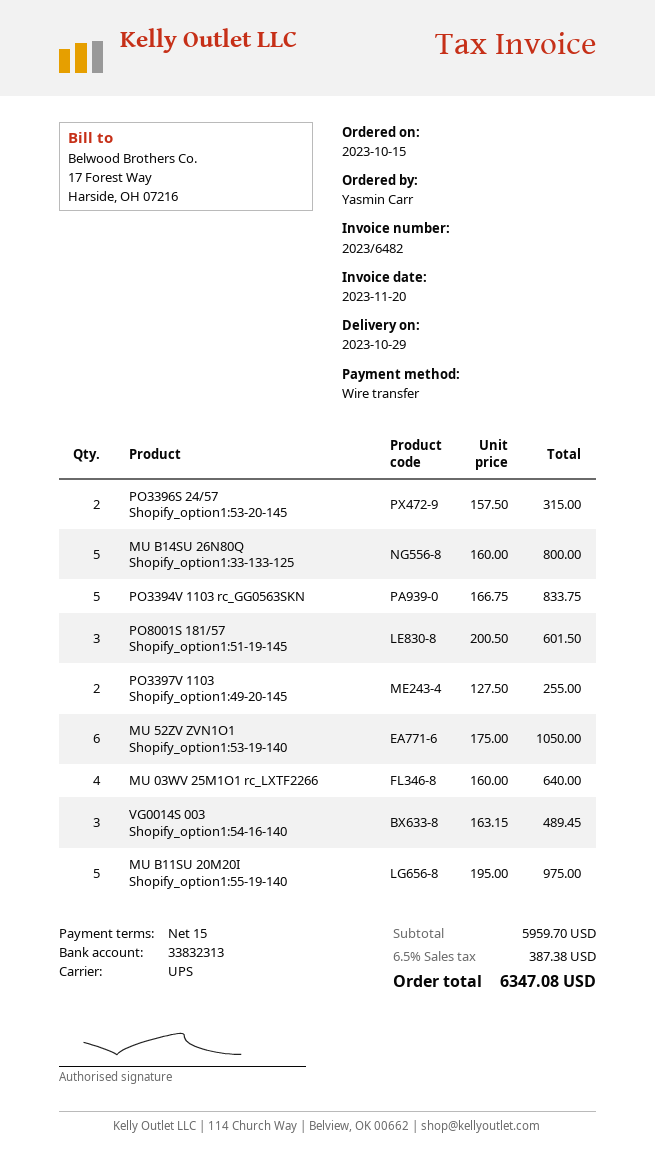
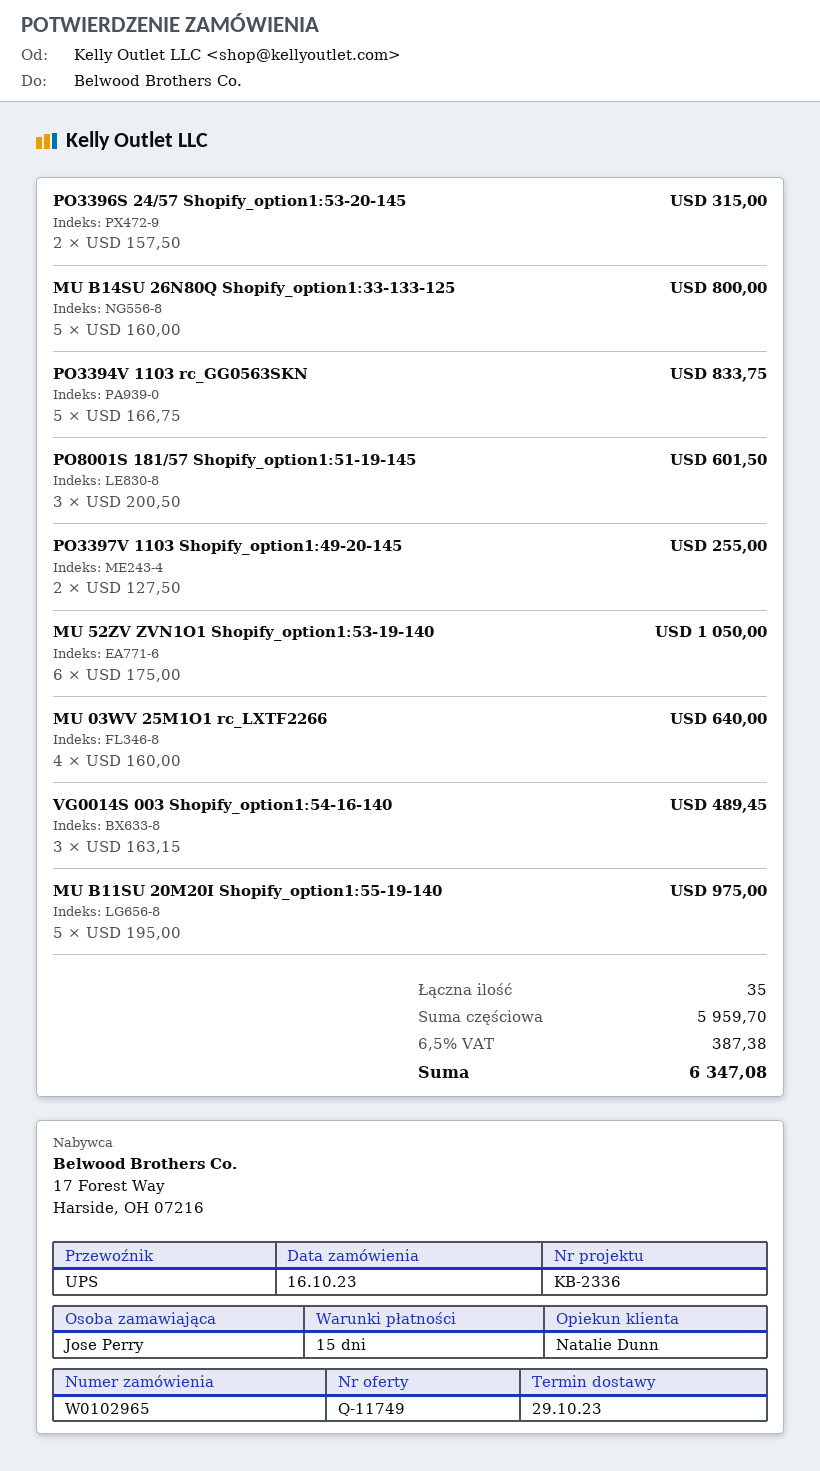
order date: 2023-10-15 -> 2023-10-16
ordered by: Yasmin Carr -> Jose Perry

